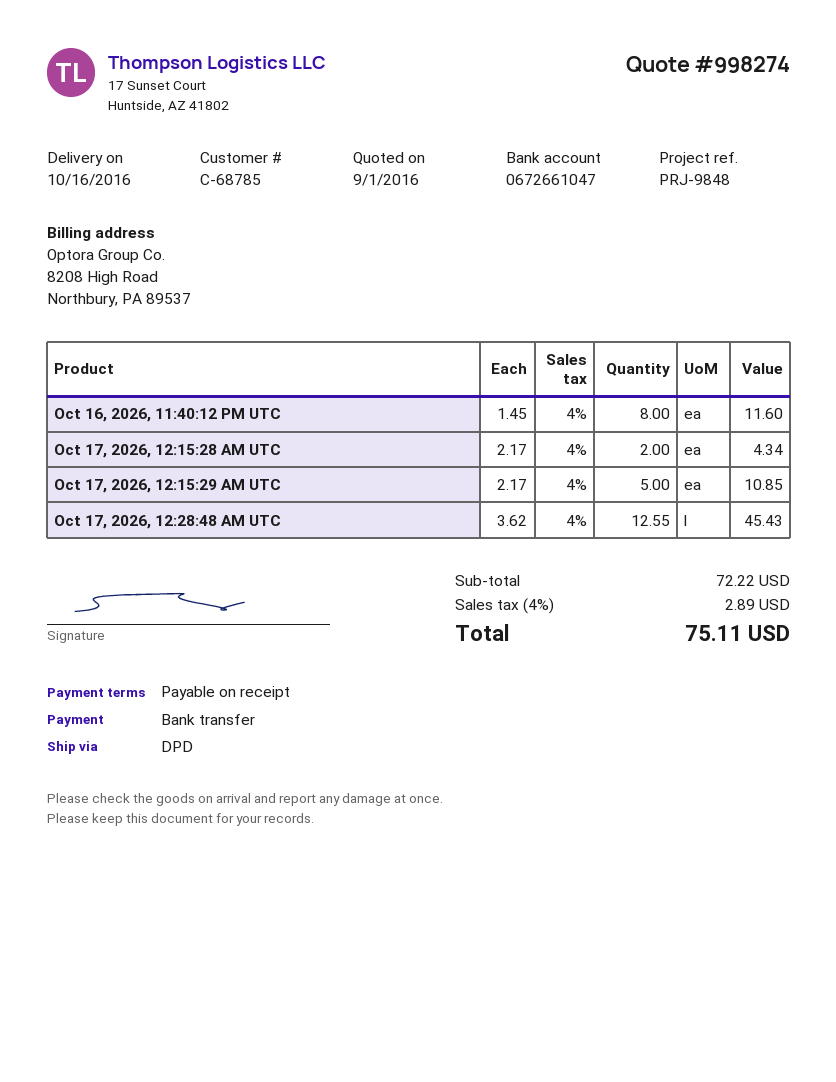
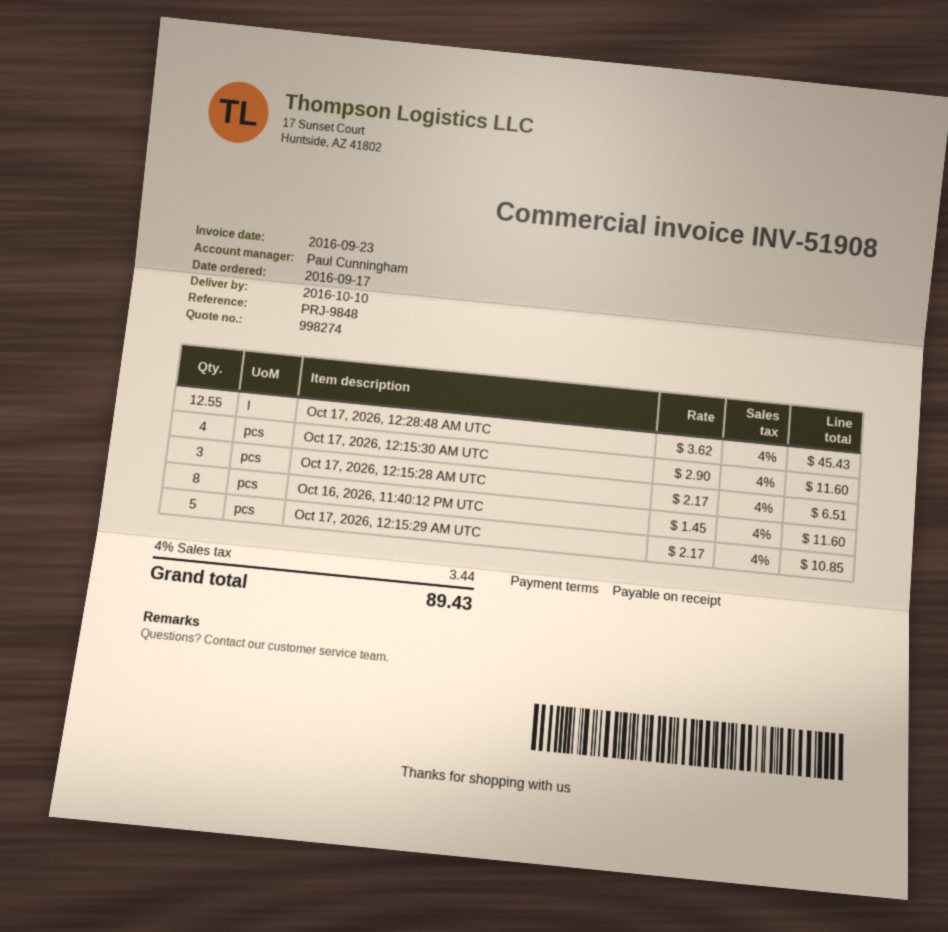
delivery date: 2016-10-16 -> 2016-10-10
Oct 17, 2026, 12:15:28 AM UTC: 2 x 2.17 = 4.34 -> 3 x 2.17 = 6.51
Oct 17, 2026, 12:15:30 AM UTC: none -> 4 x 2.90 = 11.60
tax: 4% = 2.89 -> 4% = 3.44
total: 75.11 -> 89.43

